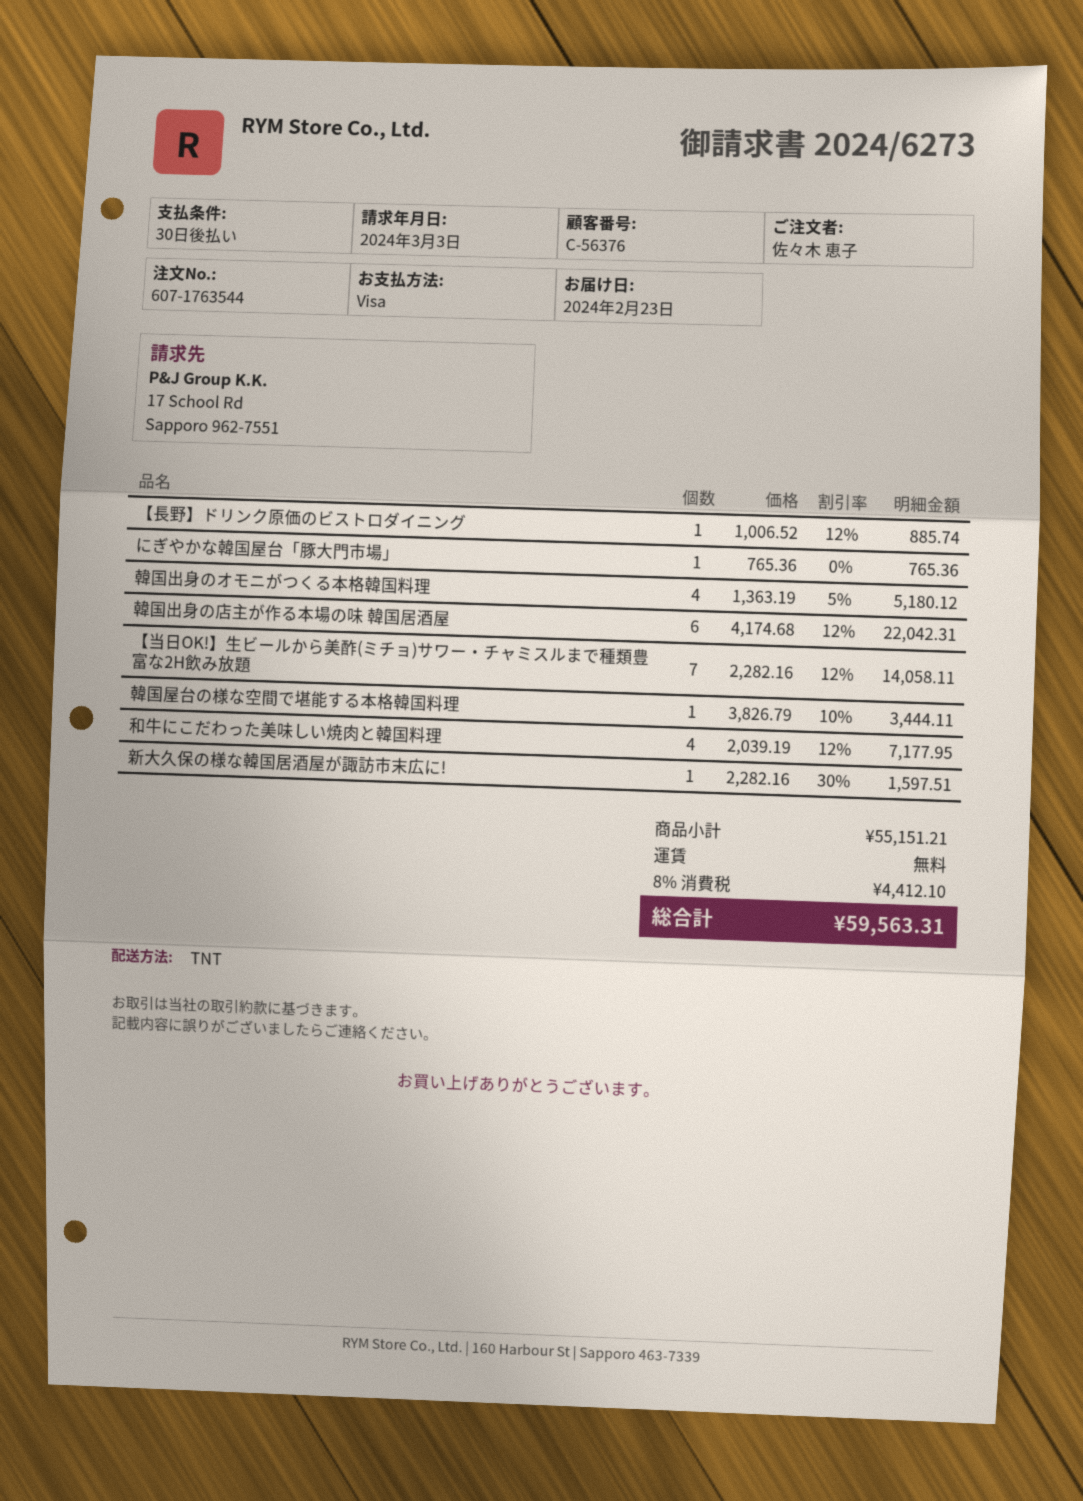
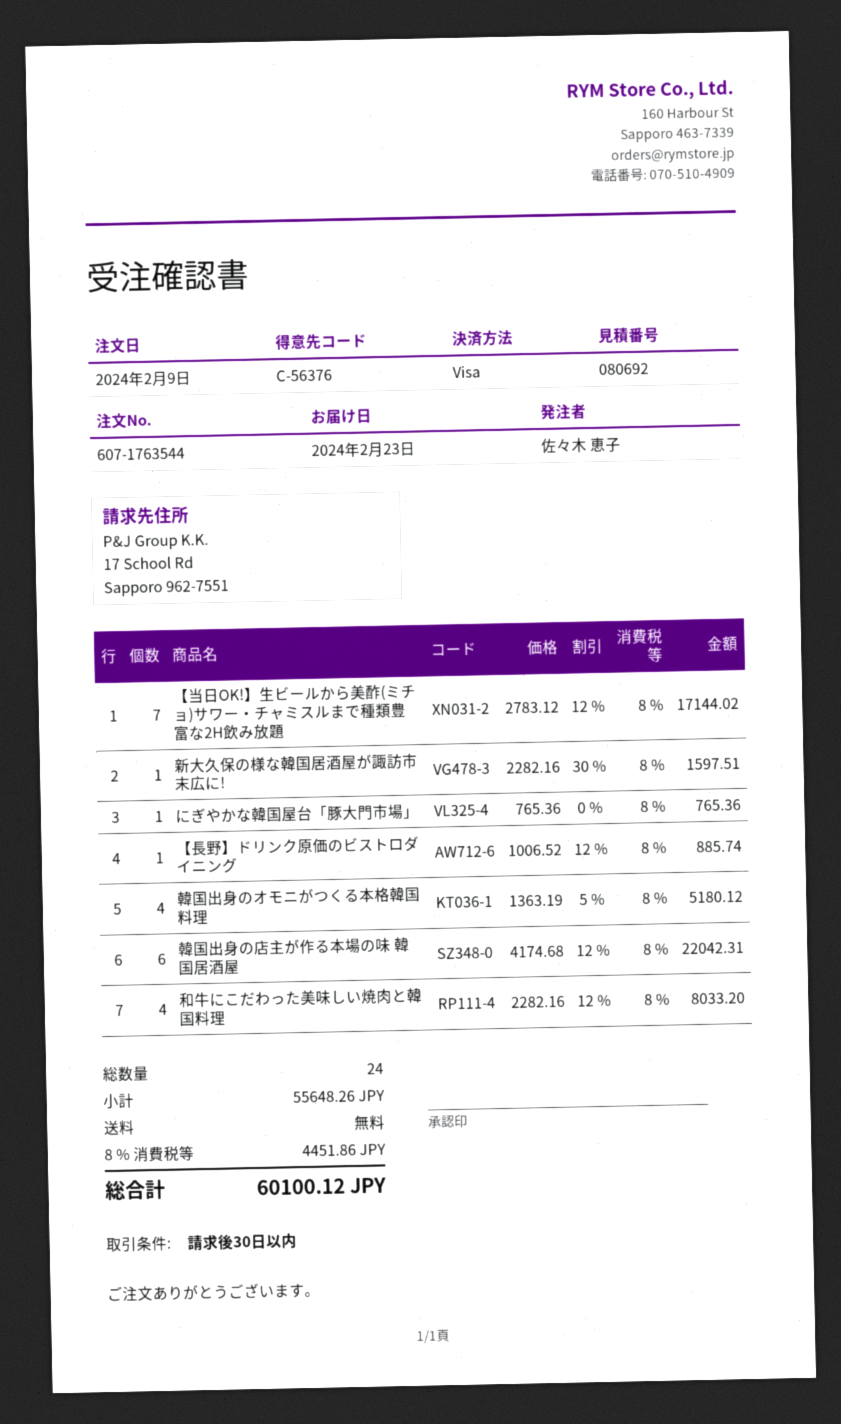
【当日OK!】生ビールから美酢(ミチョ)サワー・チャミスルまで種類豊富な2H飲み放題: 7 x 2282.16 - 12% = 14058.11 -> 7 x 2783.12 - 12% = 17144.02
韓国屋台の様な空間で堪能する本格韓国料理: 1 x 3826.79 - 10% = 3444.11 -> none
和牛にこだわった美味しい焼肉と韓国料理: 4 x 2039.19 - 12% = 7177.95 -> 4 x 2282.16 - 12% = 8033.20
subtotal: 55151.21 -> 55648.26
tax: 8% = 4412.10 -> 8% = 4451.86
total: 59563.31 -> 60100.12

